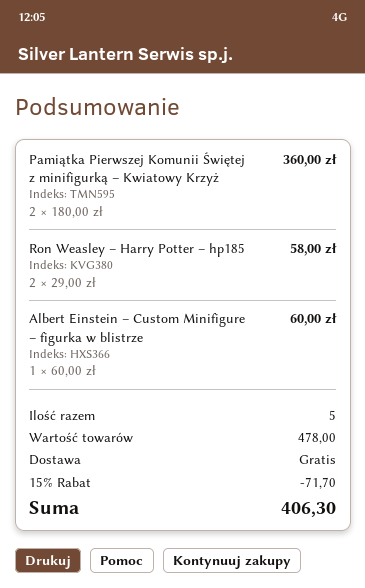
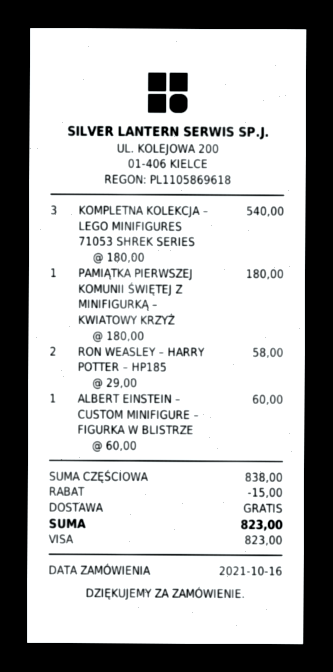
Pamiątka Pierwszej Komunii Świętej z minifigurką – Kwiatowy Krzyż: 2 x 180.00 = 360.00 -> 1 x 180.00 = 180.00
KOMPLETNA KOLEKCJA – LEGO MINIFIGURES 71053 SHREK SERIES: none -> 3 x 180.00 = 540.00
subtotal: 478.00 -> 838.00
discount: 71.70 -> 15.00
total: 406.30 -> 823.00

